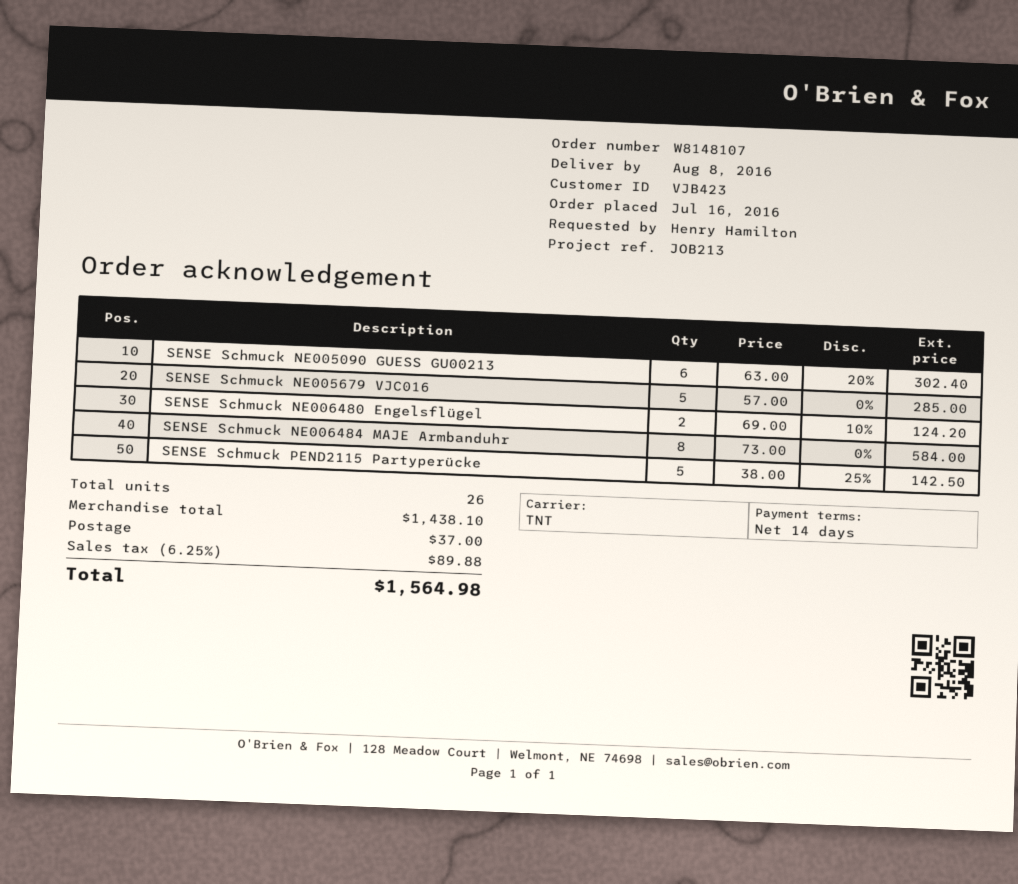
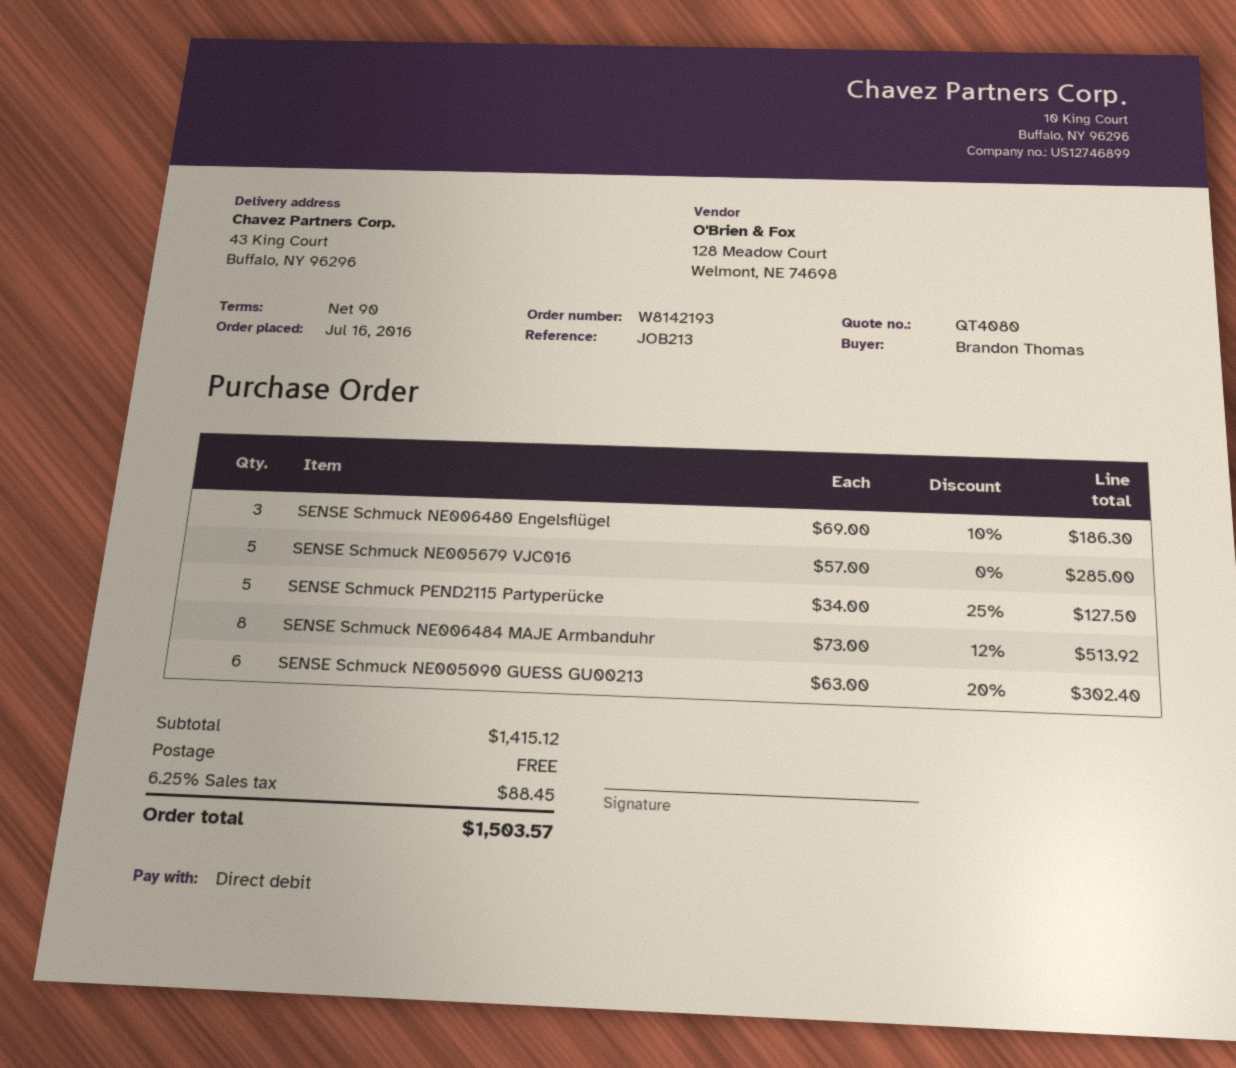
order number: W8148107 -> W8142193
payment terms: 14 days -> 90 days
ordered by: Henry Hamilton -> Brandon Thomas
SENSE Schmuck NE006480 Engelsflügel: 2 x 69.00 - 10% = 124.20 -> 3 x 69.00 - 10% = 186.30
SENSE Schmuck NE006484 MAJE Armbanduhr: 8 x 73.00 = 584.00 -> 8 x 73.00 - 12% = 513.92
SENSE Schmuck PEND2115 Partyperücke: 5 x 38.00 - 25% = 142.50 -> 5 x 34.00 - 25% = 127.50
subtotal: 1438.10 -> 1415.12
shipping: 37.00 -> 0.00
tax: 6.25% = 89.88 -> 6.25% = 88.45
total: 1564.98 -> 1503.57

